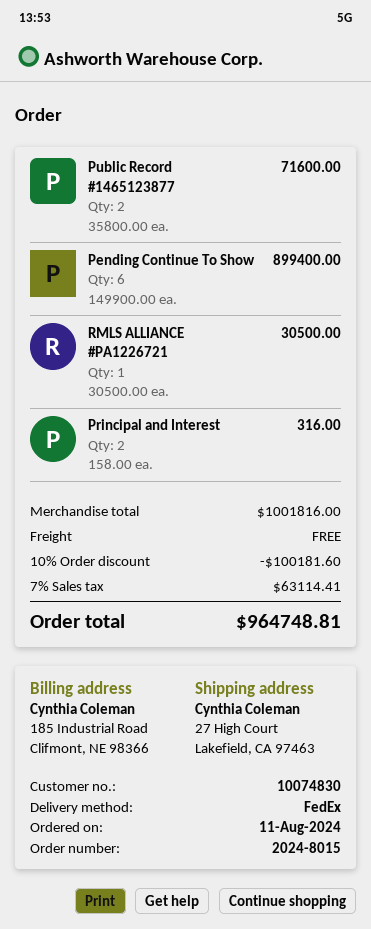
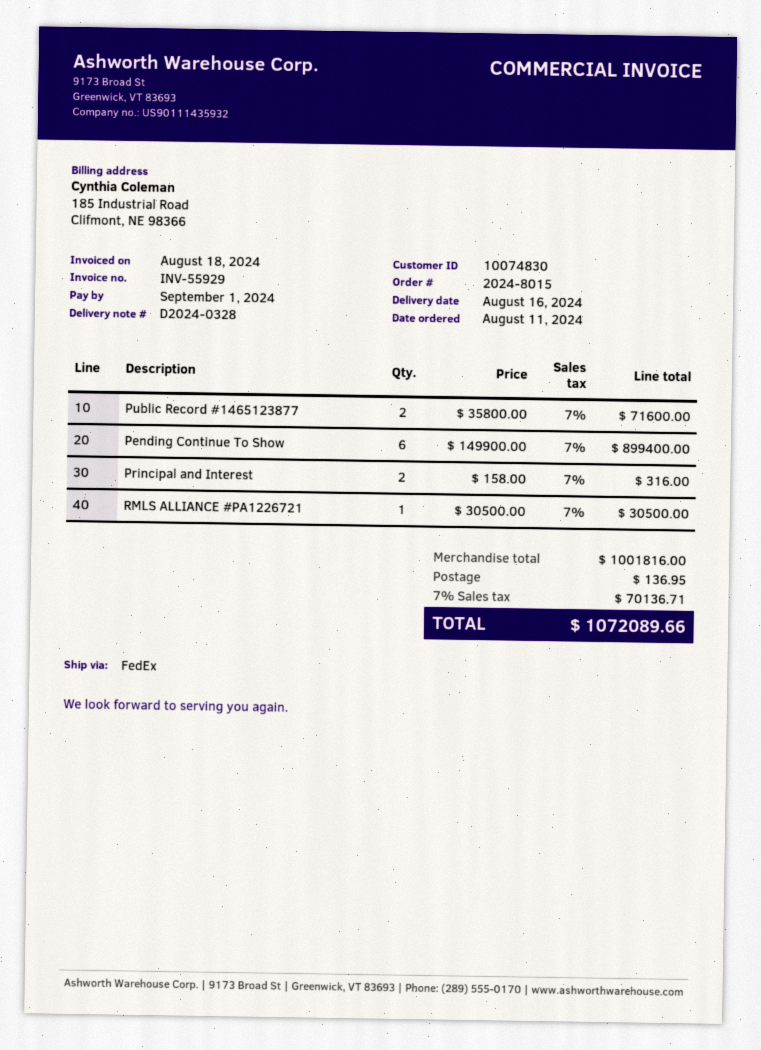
discount: 10% = 100181.60 -> none
shipping: 0.00 -> 136.95
tax: 7% = 63114.41 -> 7% = 70136.71
total: 964748.81 -> 1072089.66

